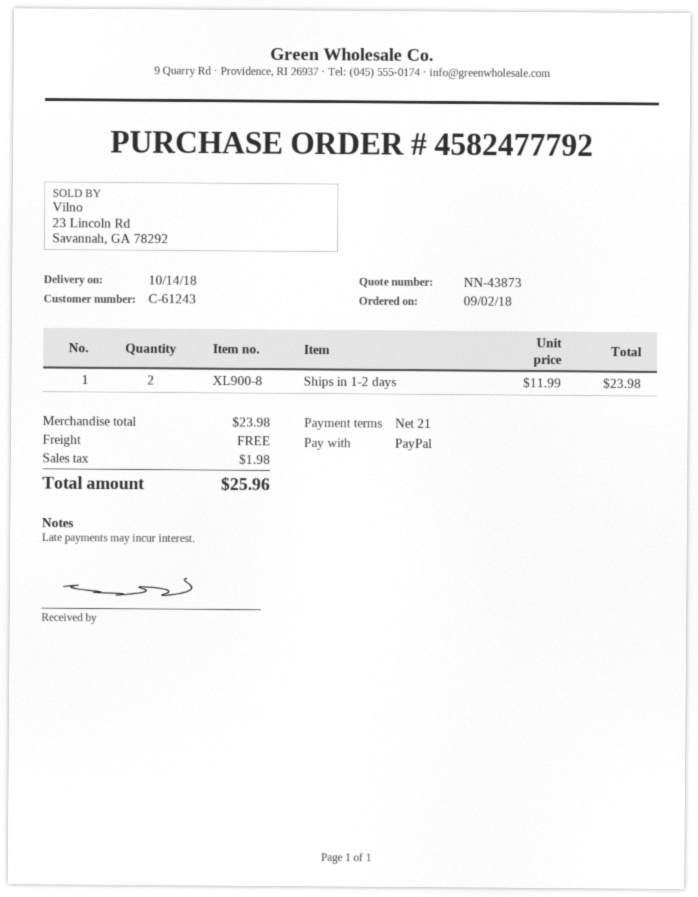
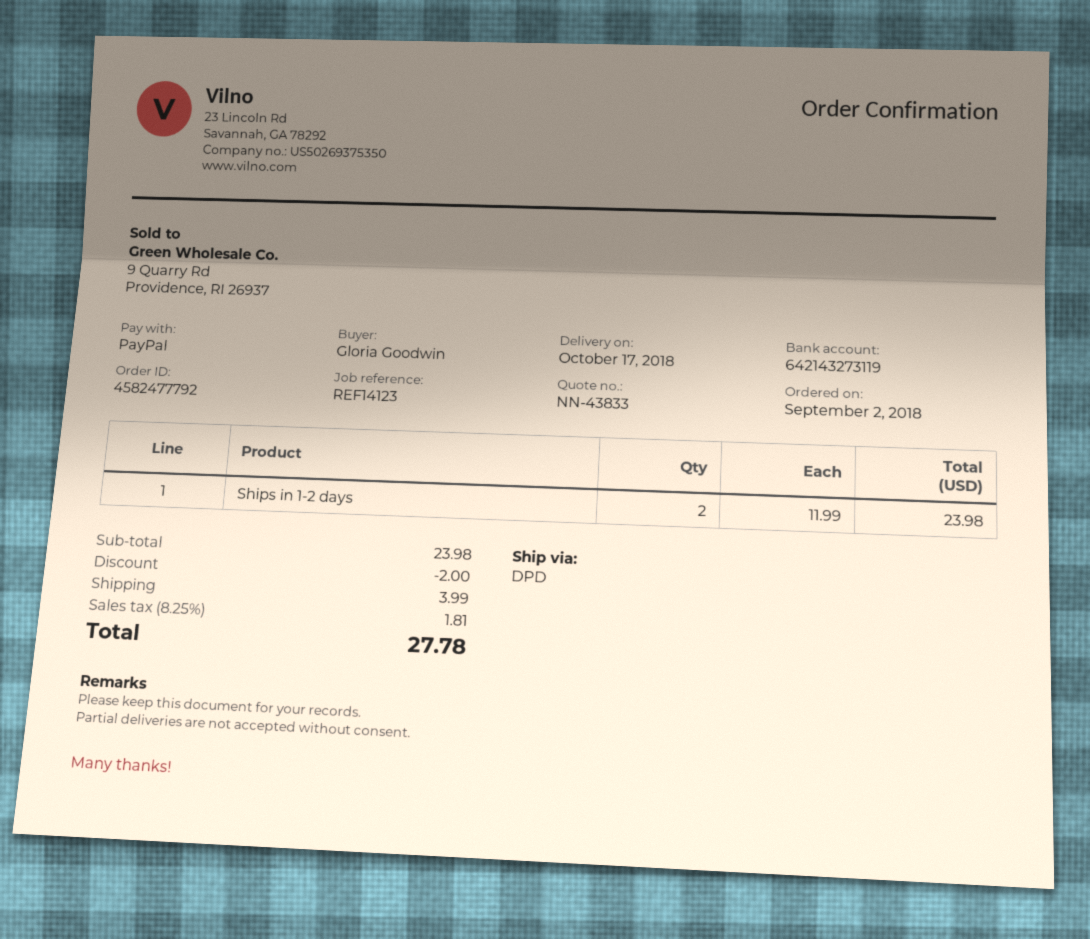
quote number: NN-43873 -> NN-43833
delivery date: 2018-10-14 -> 2018-10-17
discount: none -> 2.00
shipping: 0.00 -> 3.99
tax: 1.98 -> 1.81
total: 25.96 -> 27.78

